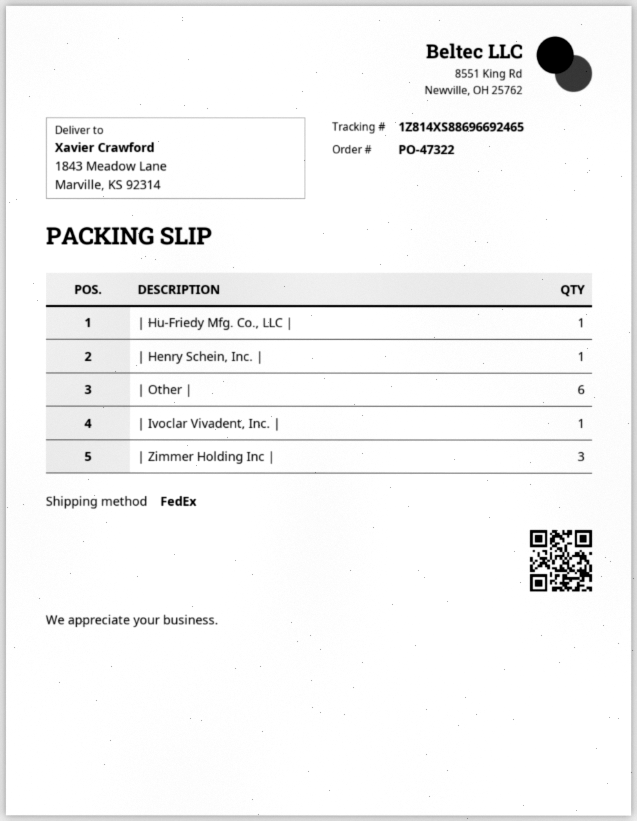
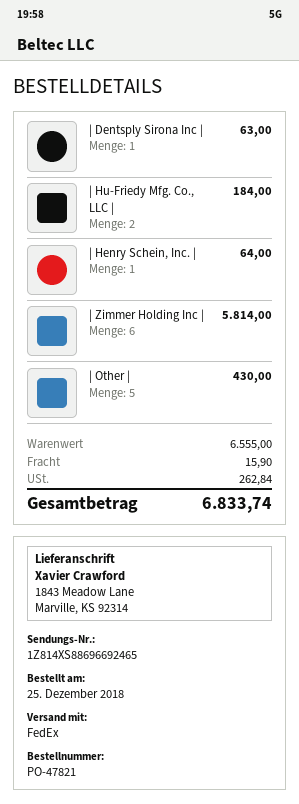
order number: PO-47322 -> PO-47821
| Hu-Friedy Mfg. Co., LLC |: 1 -> 2
| Other |: 6 -> 5
| Ivoclar Vivadent, Inc. |: 1 -> none
| Zimmer Holding Inc |: 3 -> 6
| Dentsply Sirona Inc |: none -> 1

